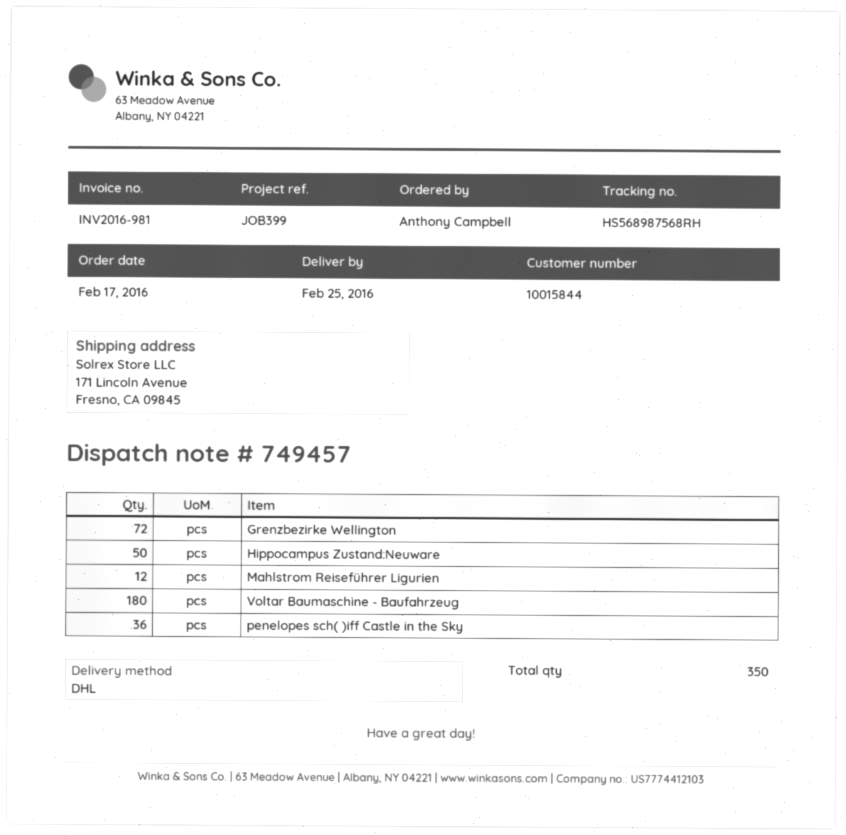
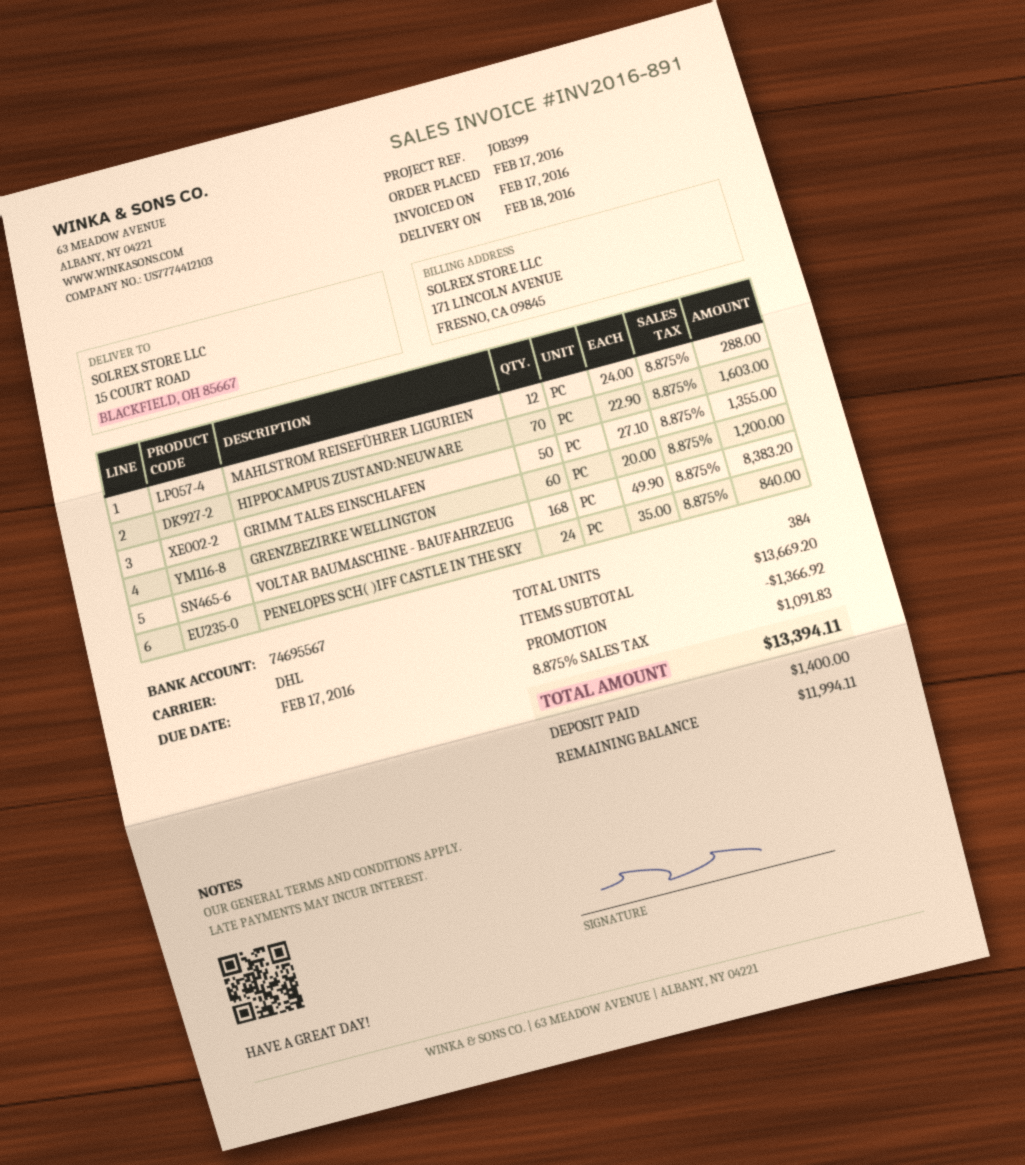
delivery date: 2016-02-25 -> 2016-02-18
invoice number: INV2016-981 -> INV2016-891
ship to: 171 Lincoln Avenue, Fresno, CA 09845 -> 15 COURT ROAD, BLACKFIELD, OH 85667
Grenzbezirke Wellington: 72 -> 60
Hippocampus Zustand:Neuware: 50 -> 70
Voltar Baumaschine - Baufahrzeug: 180 -> 168
penelopes sch( )iff Castle in the Sky: 36 -> 24
GRIMM TALES EINSCHLAFEN: none -> 50
total quantity: 350 -> 384

